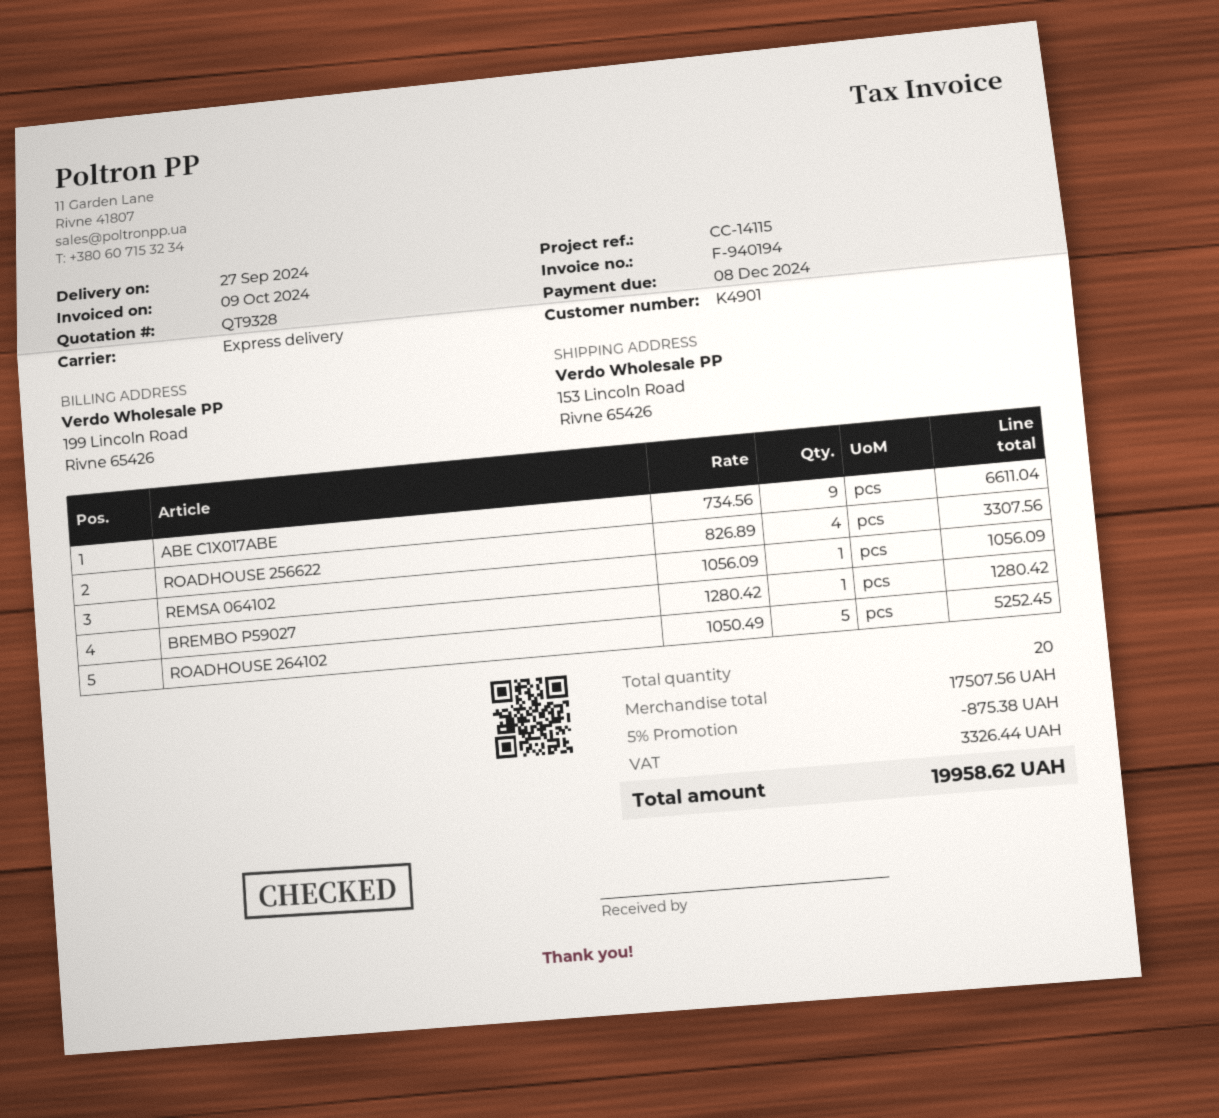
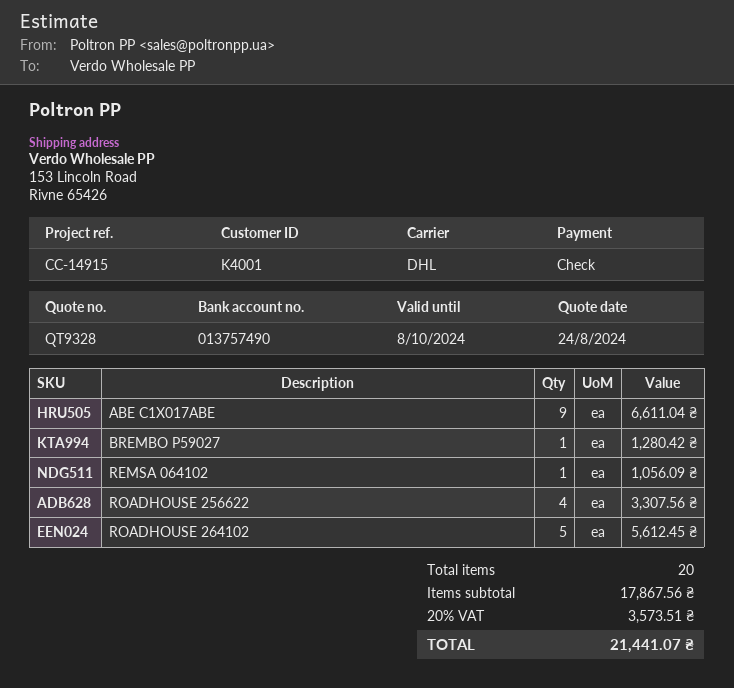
customer number: K4901 -> K4001
reference: CC-14115 -> CC-14915
shipping method: express -> DHL
ROADHOUSE 264102: 5 for 5252.45 -> 5 for 5612.45
subtotal: 17507.56 -> 17867.56
discount: 5% = 875.38 -> none
tax: 3326.44 -> 3573.51
total: 19958.62 -> 21441.07

